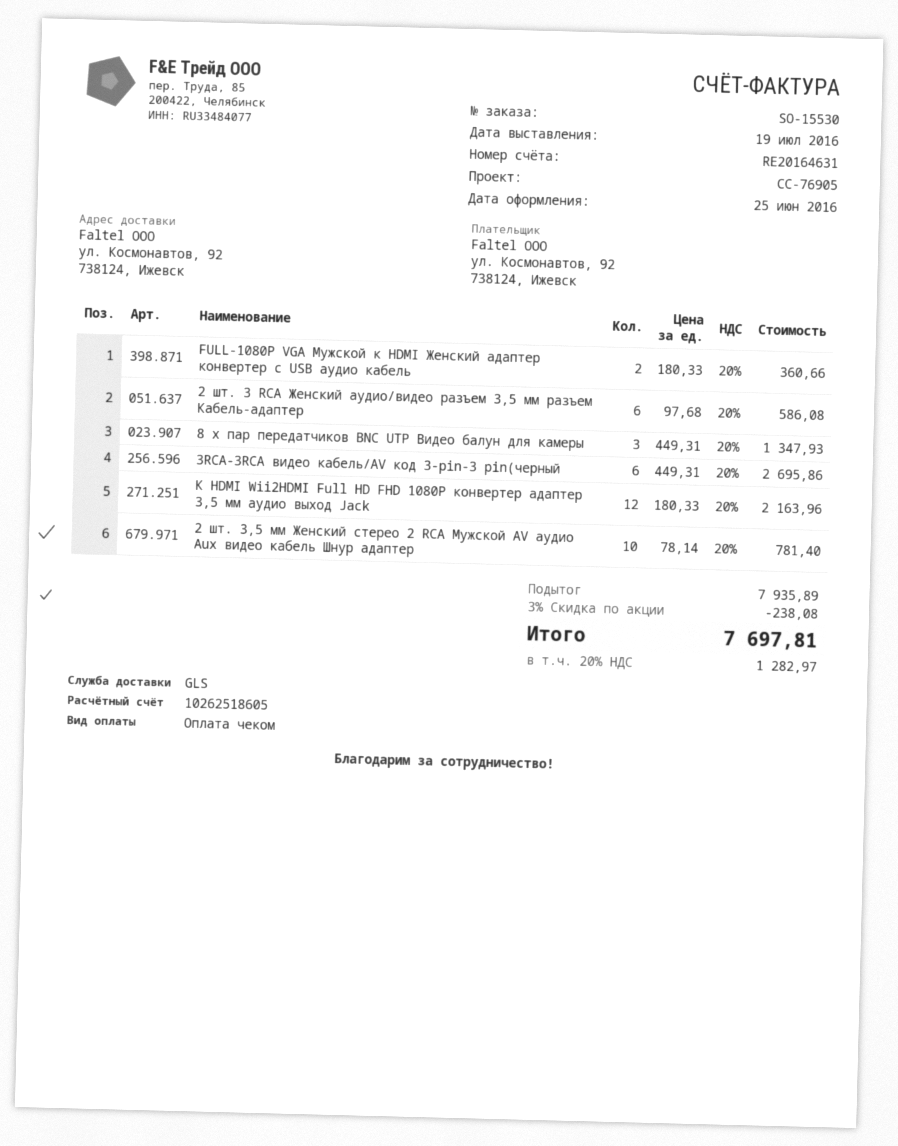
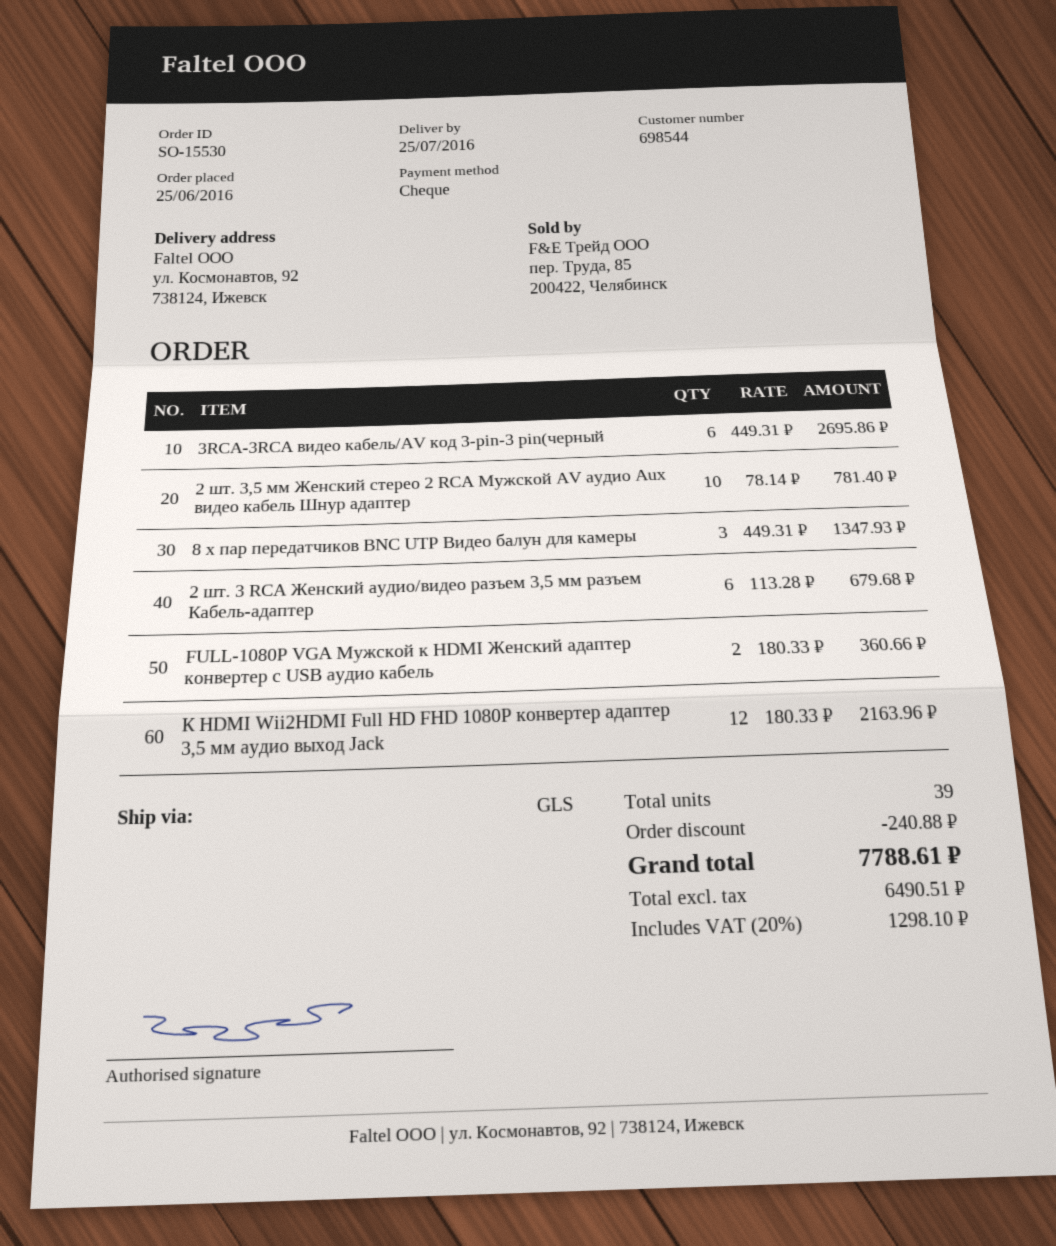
2 шт. 3 RCA Женский аудио/видео разъем 3,5 мм разъем Кабель-адаптер: 6 x 97.68 = 586.08 -> 6 x 113.28 = 679.68
discount: 238.08 -> 240.88
tax: 20% = 1282.97 -> 20% = 1298.10
total: 7697.81 -> 7788.61

